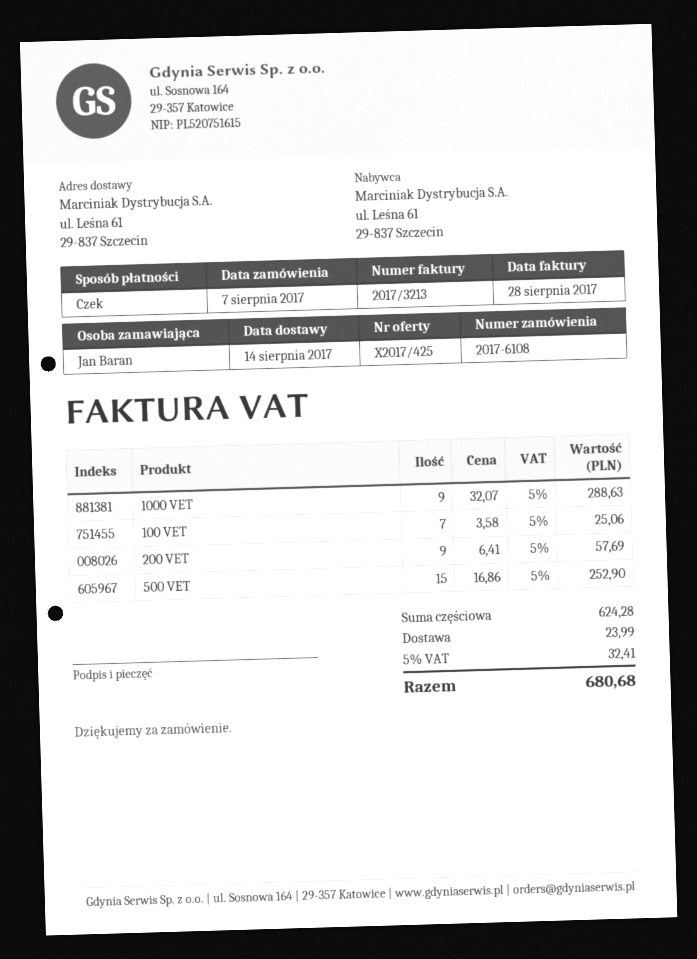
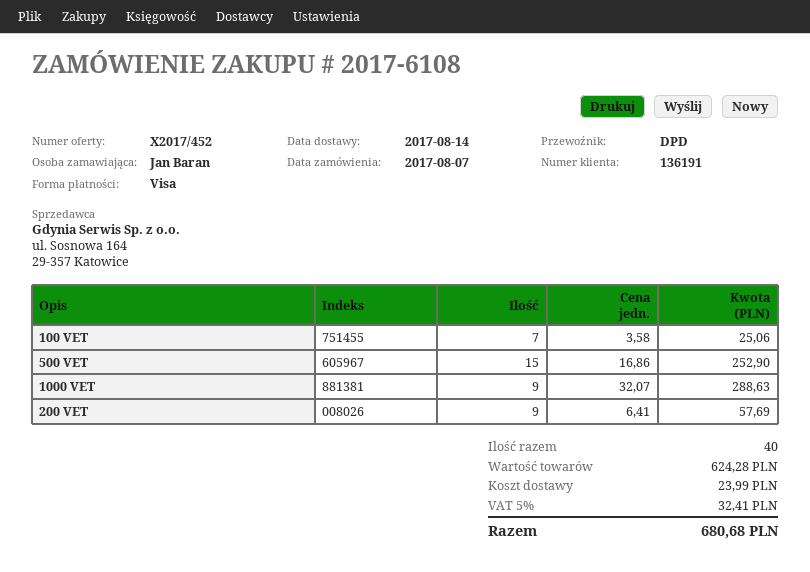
quote number: X2017/425 -> X2017/452
payment method: cheque -> Visa

